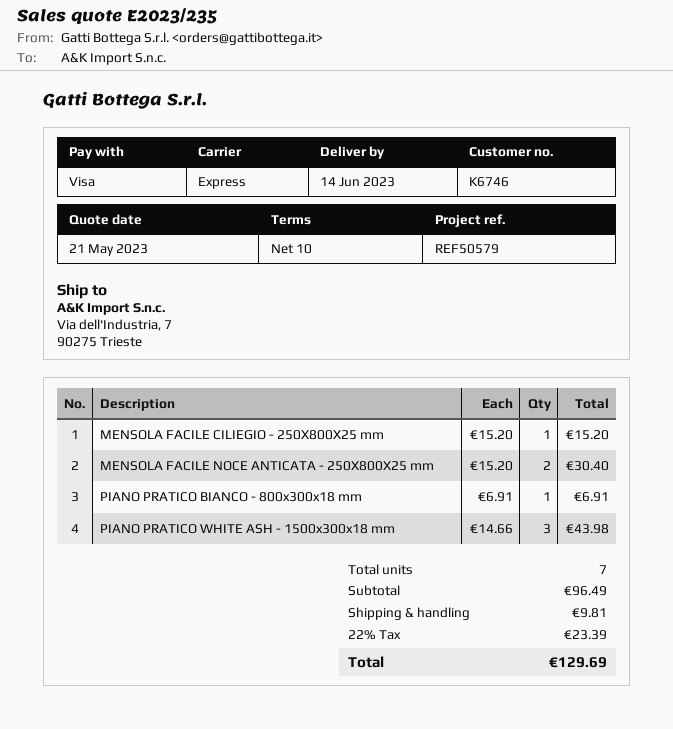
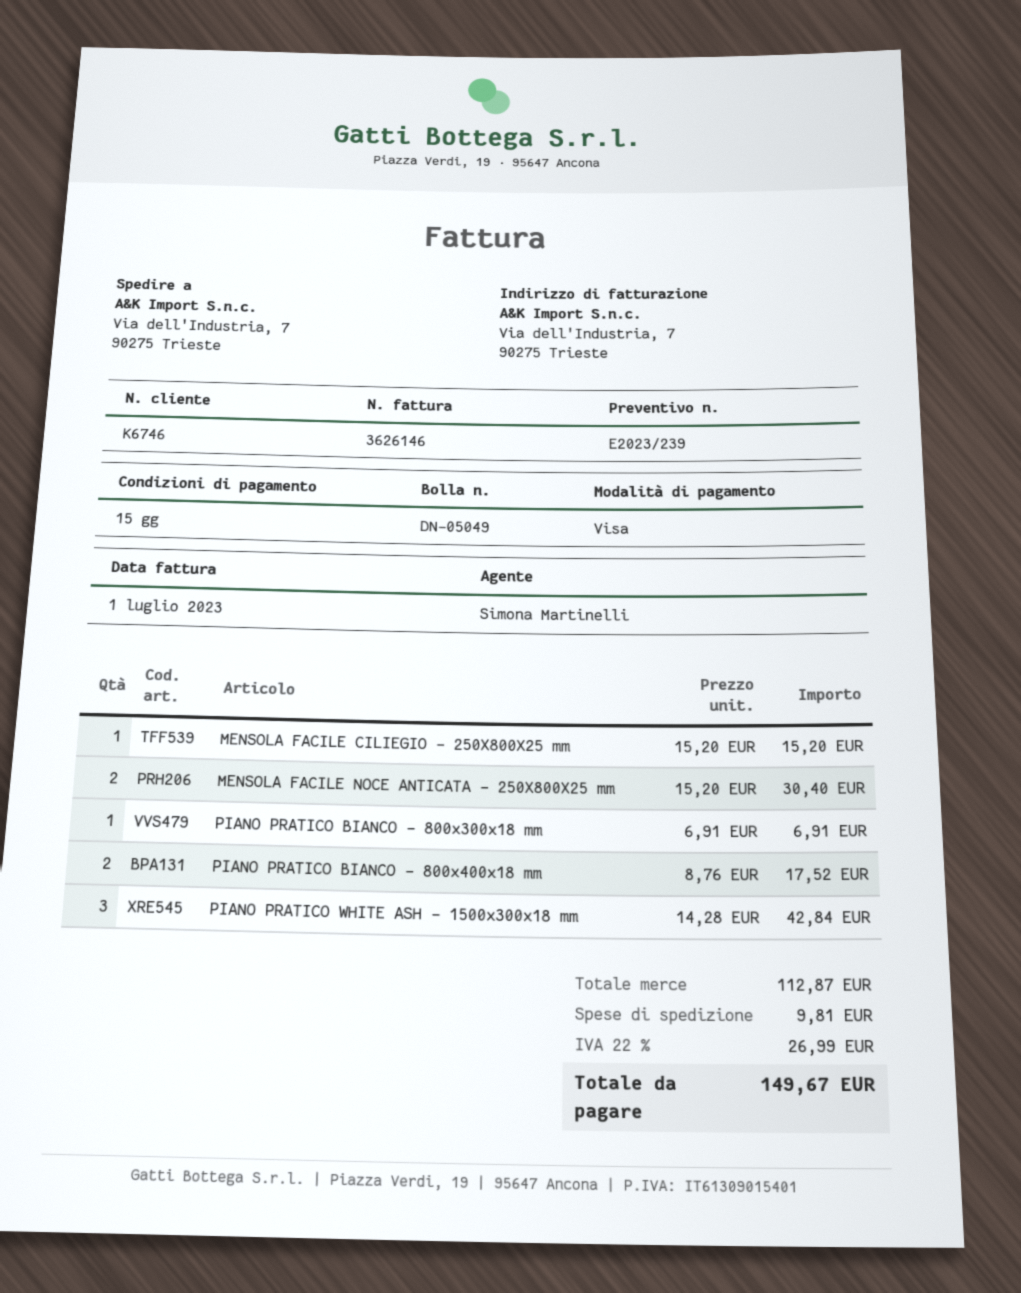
quote number: E2023/235 -> E2023/239
payment terms: 10 days -> 15 days
PIANO PRATICO WHITE ASH - 1500x300x18 mm: 3 x 14.66 = 43.98 -> 3 x 14.28 = 42.84
PIANO PRATICO BIANCO - 800x400x18 mm: none -> 2 x 8.76 = 17.52
subtotal: 96.49 -> 112.87
tax: 22% = 23.39 -> 22% = 26.99
total: 129.69 -> 149.67

